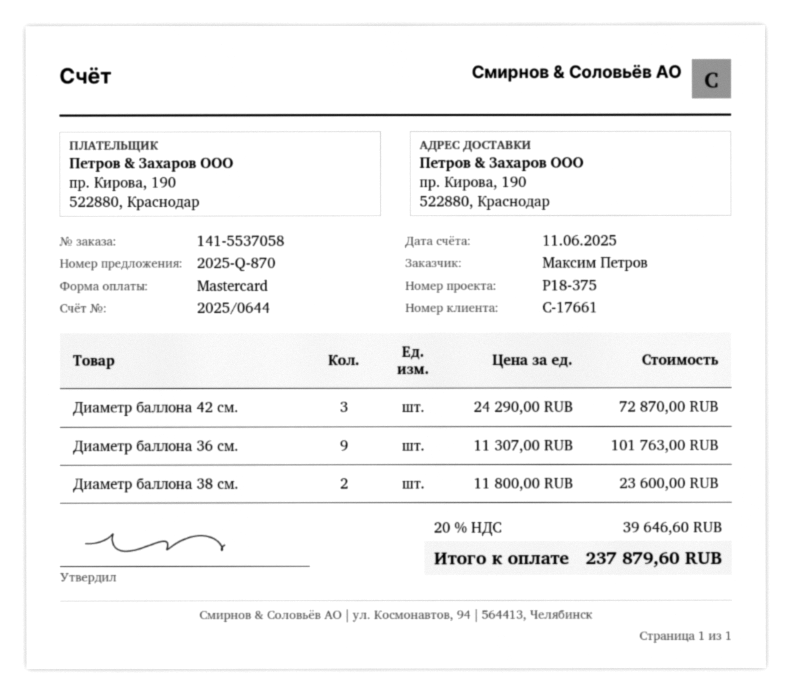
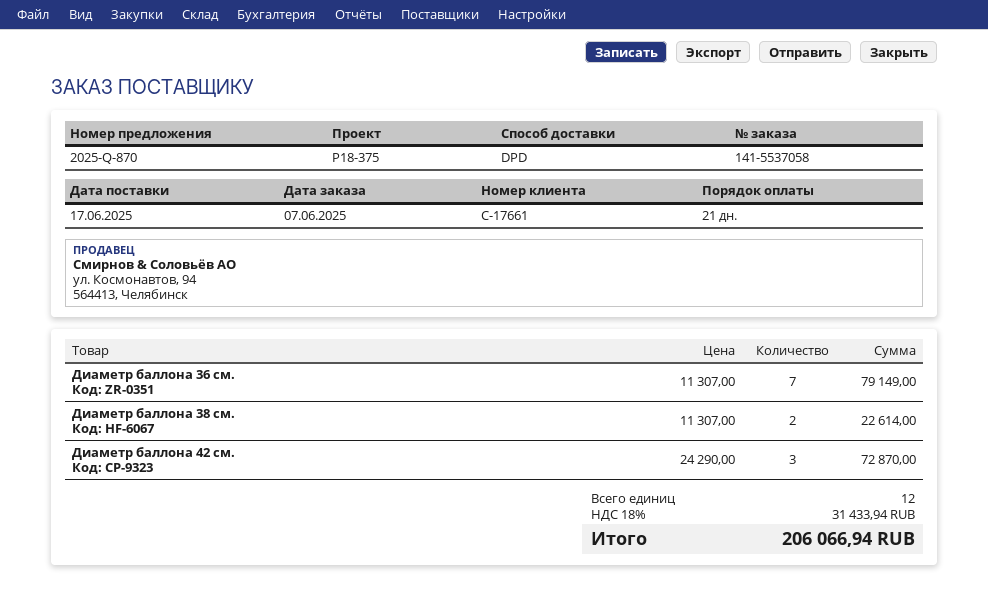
Диаметр баллона 36 см.: 9 x 11307.00 = 101763.00 -> 7 x 11307.00 = 79149.00
Диаметр баллона 38 см.: 2 x 11800.00 = 23600.00 -> 2 x 11307.00 = 22614.00
tax: 20% = 39646.60 -> 18% = 31433.94
total: 237879.60 -> 206066.94

